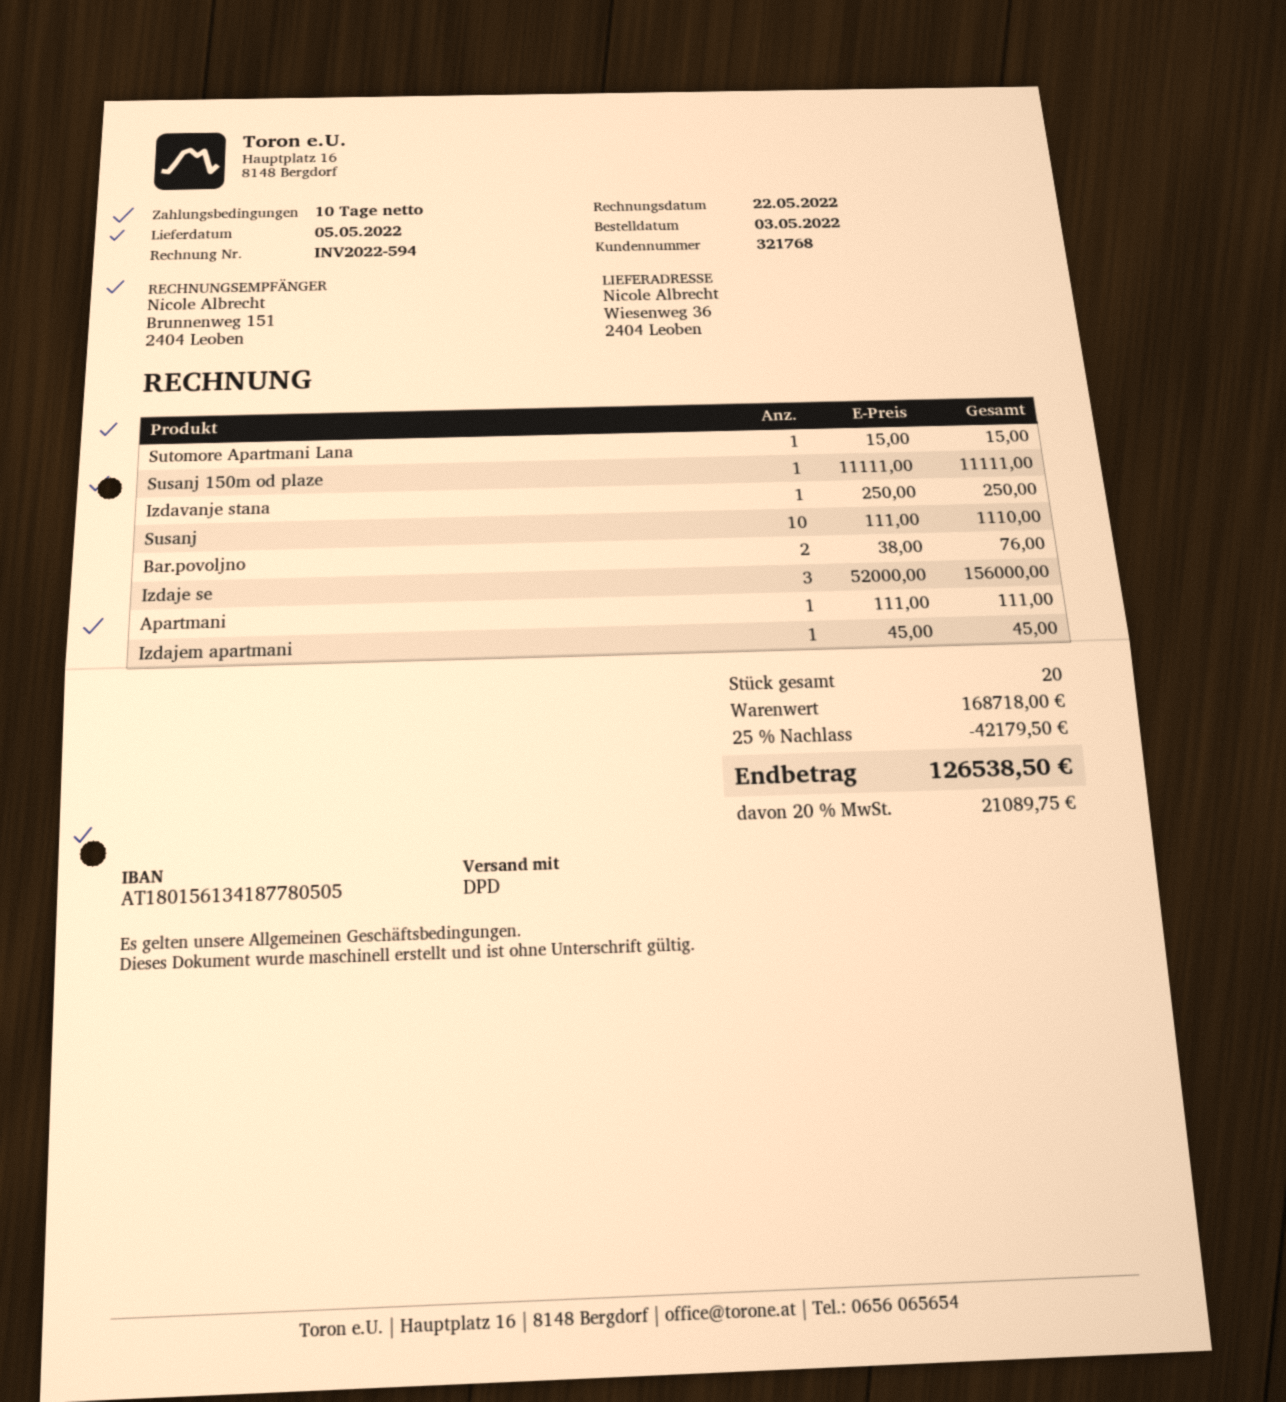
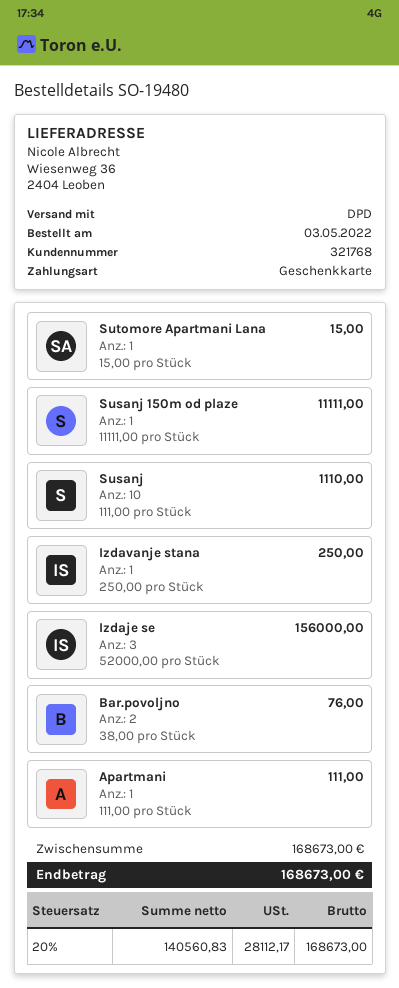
Izdajem apartmani: 1 x 45.00 = 45.00 -> none
subtotal: 168718.00 -> 168673.00
discount: 25% = 42179.50 -> none
tax: 20% = 21089.75 -> 20% = 28112.17
total: 126538.50 -> 168673.00

